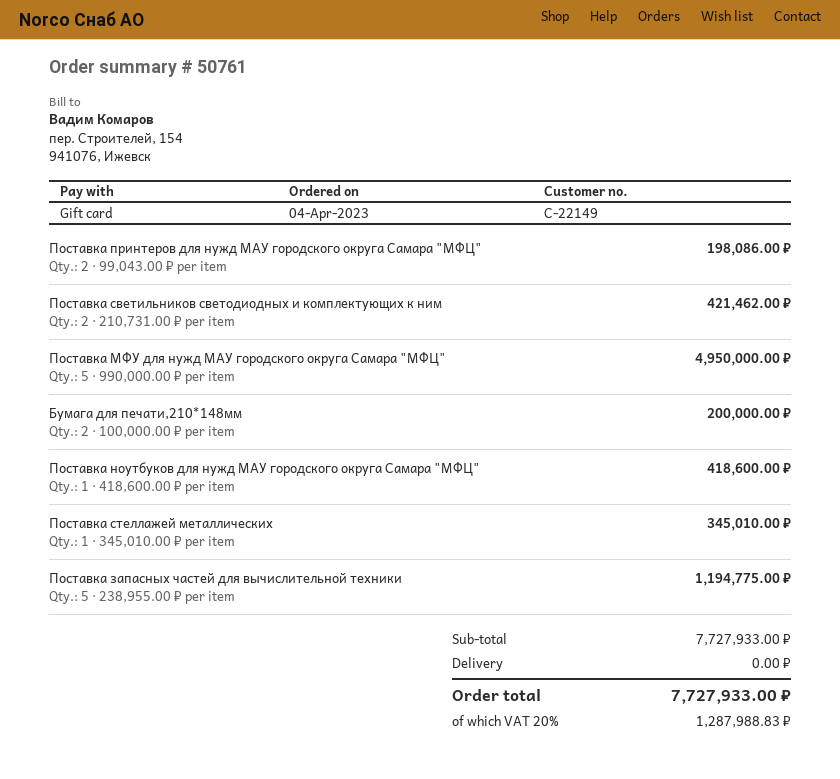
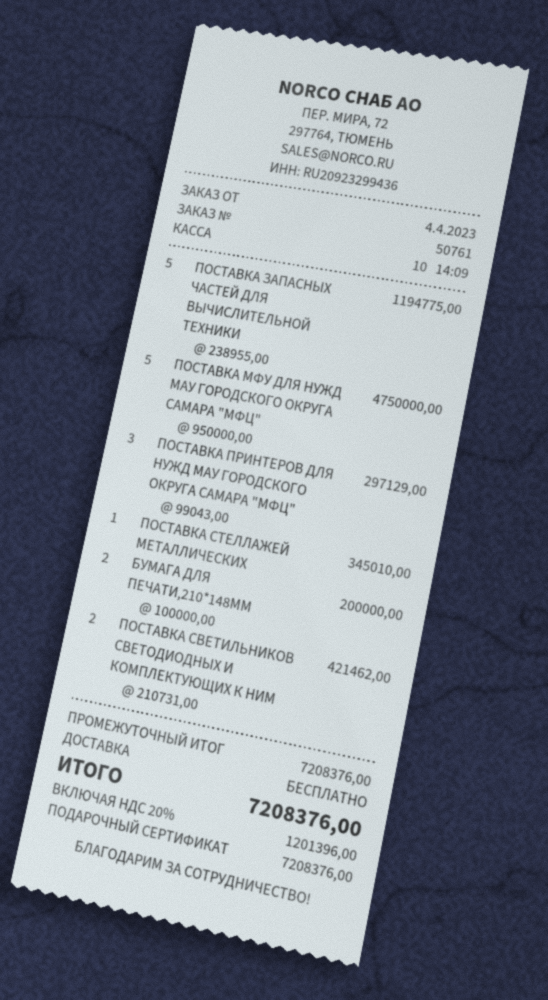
Поставка принтеров для нужд МАУ городского округа Самара "МФЦ": 2 x 99043.00 = 198086.00 -> 3 x 99043.00 = 297129.00
Поставка МФУ для нужд МАУ городского округа Самара "МФЦ": 5 x 990000.00 = 4950000.00 -> 5 x 950000.00 = 4750000.00
Поставка ноутбуков для нужд МАУ городского округа Самара "МФЦ": 1 x 418600.00 = 418600.00 -> none
subtotal: 7727933.00 -> 7208376.00
tax: 20% = 1287988.83 -> 20% = 1201396.00
total: 7727933.00 -> 7208376.00

